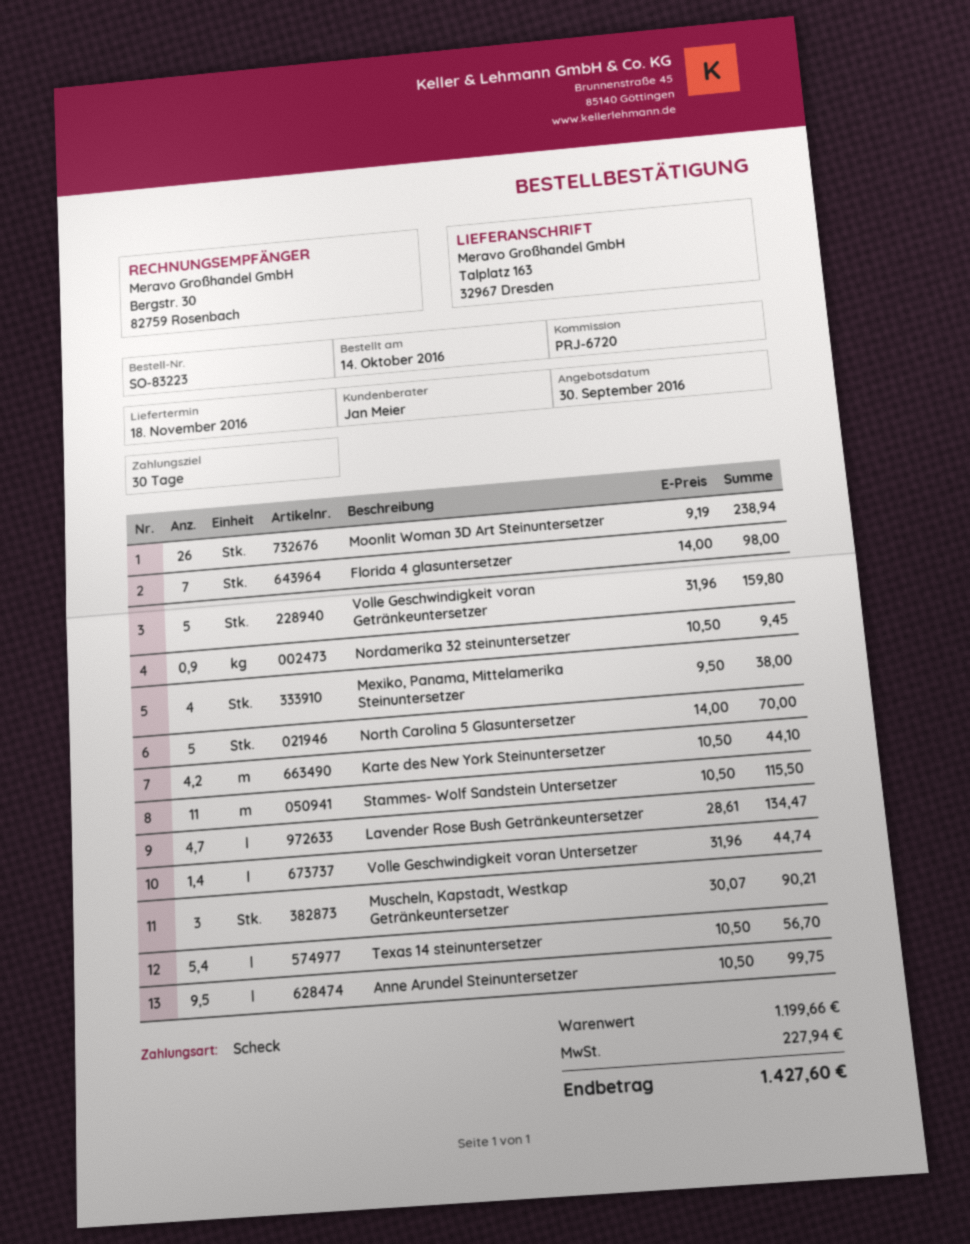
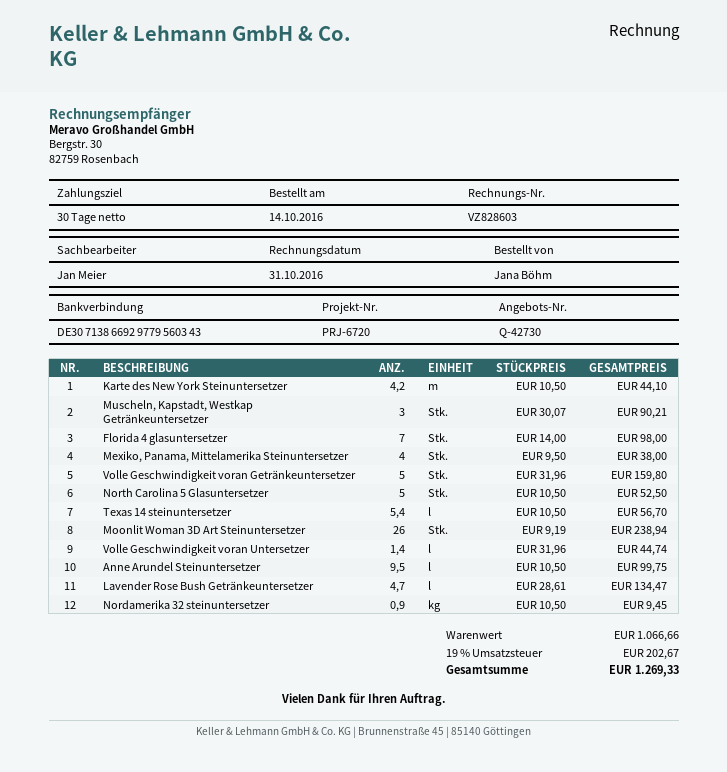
North Carolina 5 Glasuntersetzer: 5 x 14.00 = 70.00 -> 5 x 10.50 = 52.50
Stammes- Wolf Sandstein Untersetzer: 11 x 10.50 = 115.50 -> none
subtotal: 1199.66 -> 1066.66
tax: 227.94 -> 202.67
total: 1427.60 -> 1269.33

